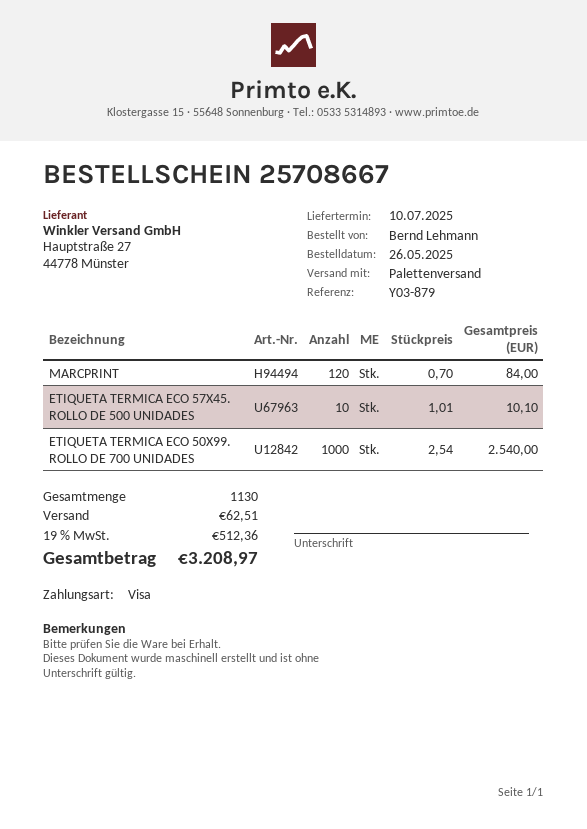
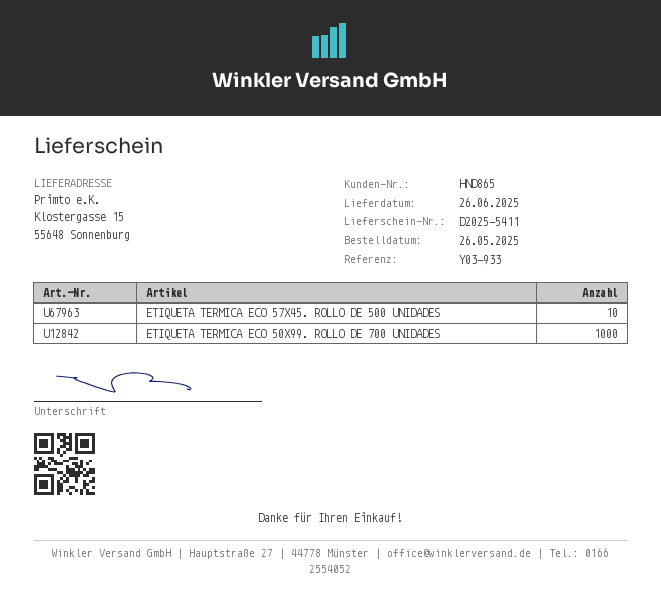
delivery date: 2025-07-10 -> 2025-06-26
reference: Y03-879 -> Y03-933
MARCPRINT: 120 -> none

